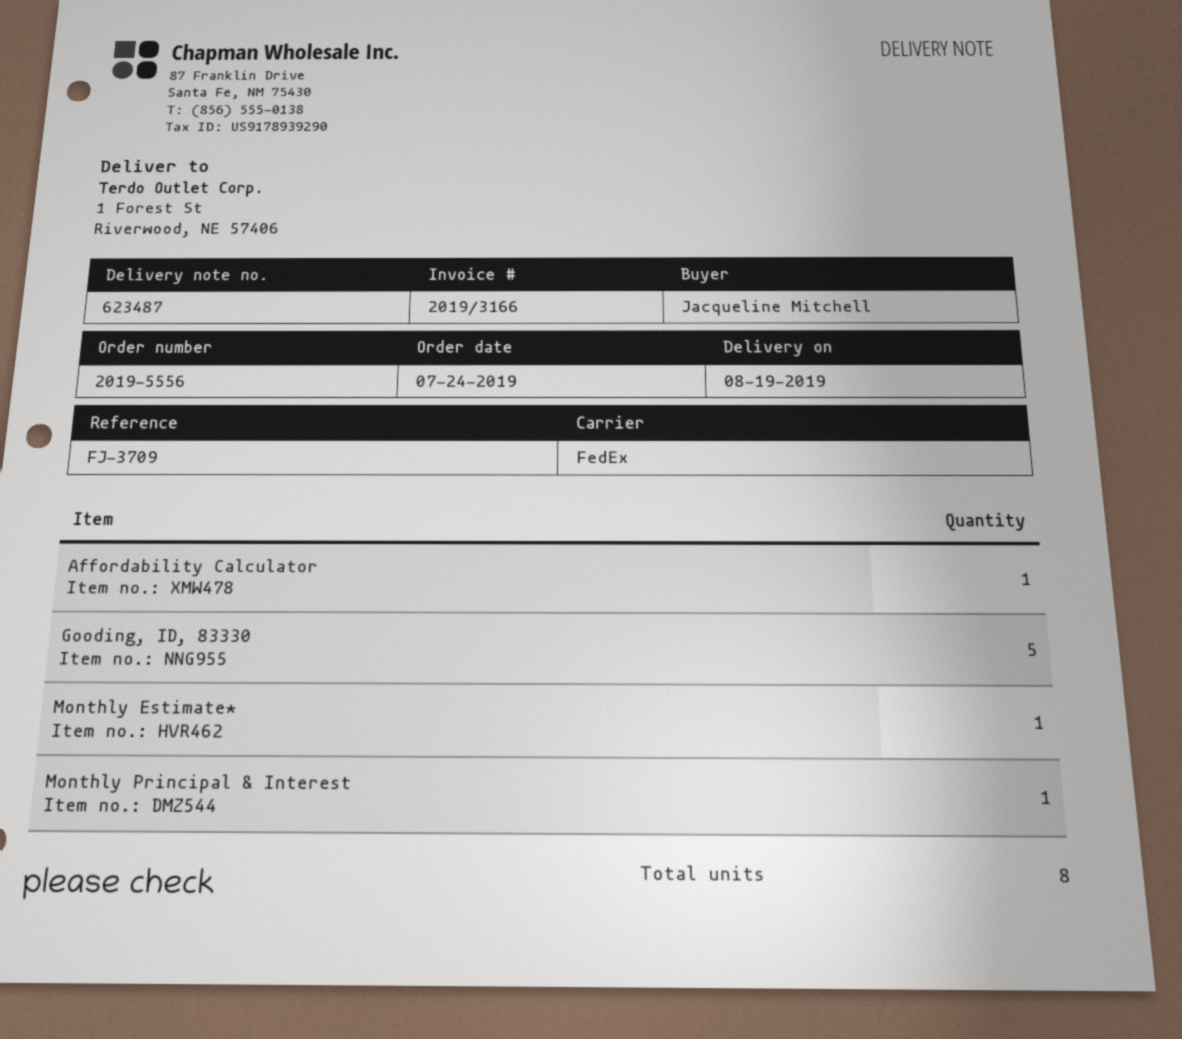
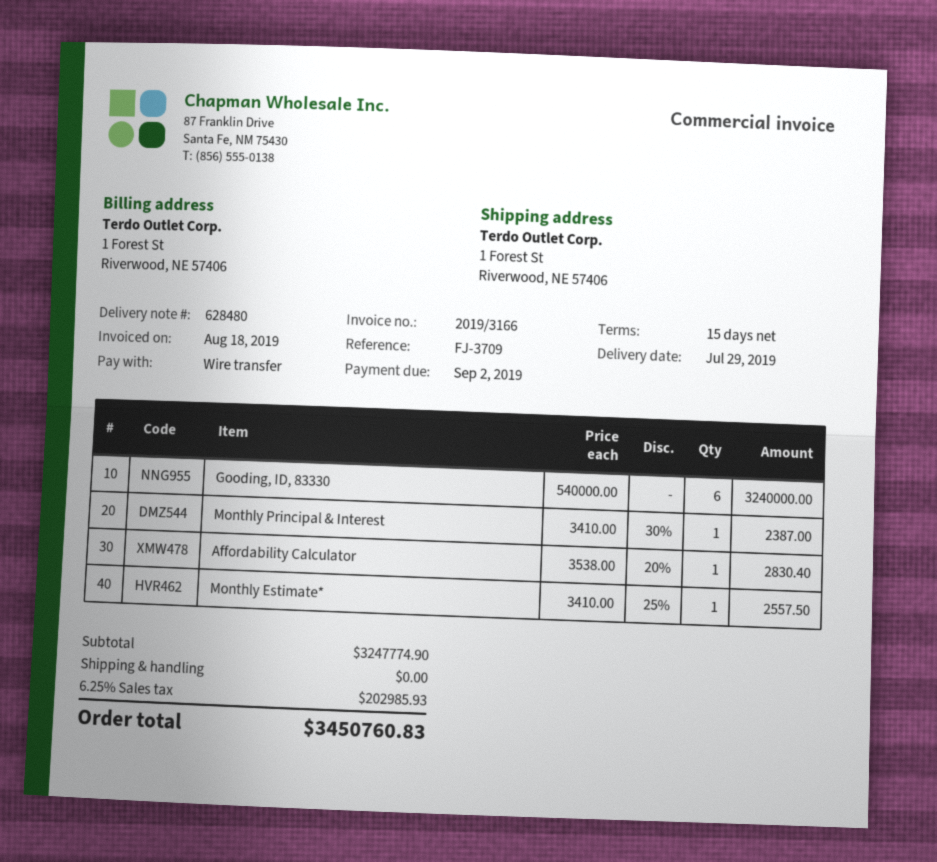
delivery note number: 623487 -> 628480
delivery date: 2019-08-19 -> 2019-07-29
Gooding, ID, 83330: 5 -> 6

